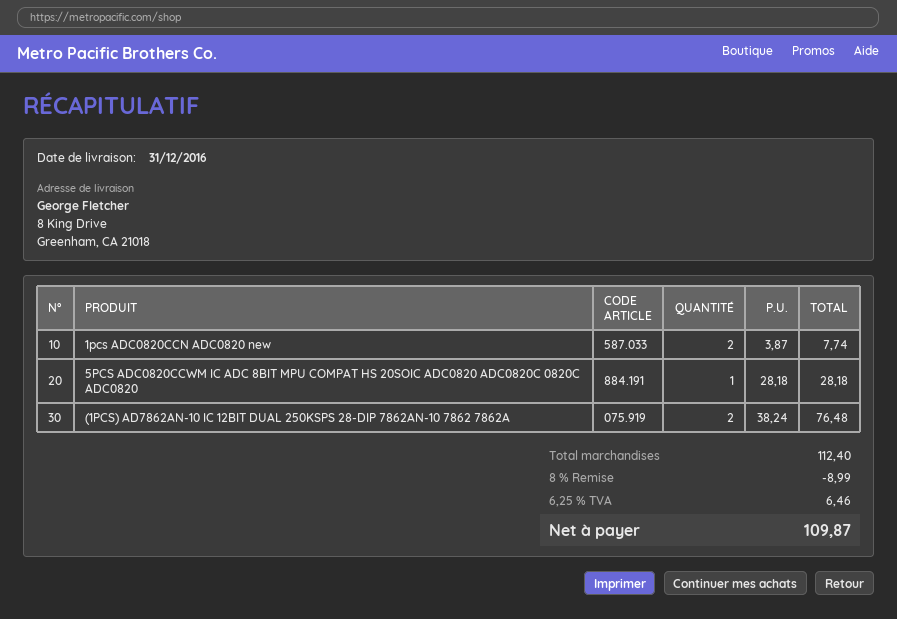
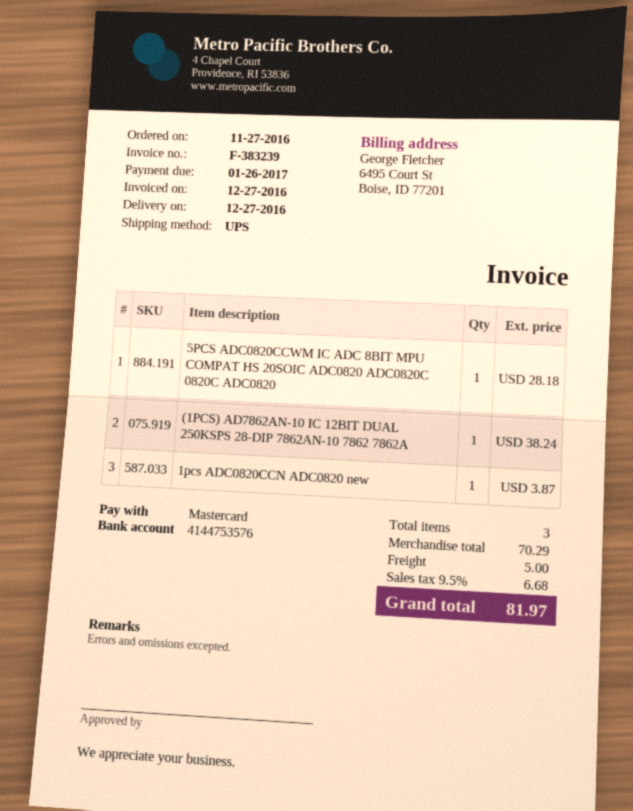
delivery date: 2016-12-31 -> 2016-12-27
1pcs ADC0820CCN ADC0820 new: 2 for 7.74 -> 1 for 3.87
(1PCS) AD7862AN-10 IC 12BIT DUAL 250KSPS 28-DIP 7862AN-10 7862 7862A: 2 for 76.48 -> 1 for 38.24
subtotal: 112.40 -> 70.29
discount: 8% = 8.99 -> none
shipping: none -> 5.00
tax: 6.25% = 6.46 -> 9.5% = 6.68
total: 109.87 -> 81.97

